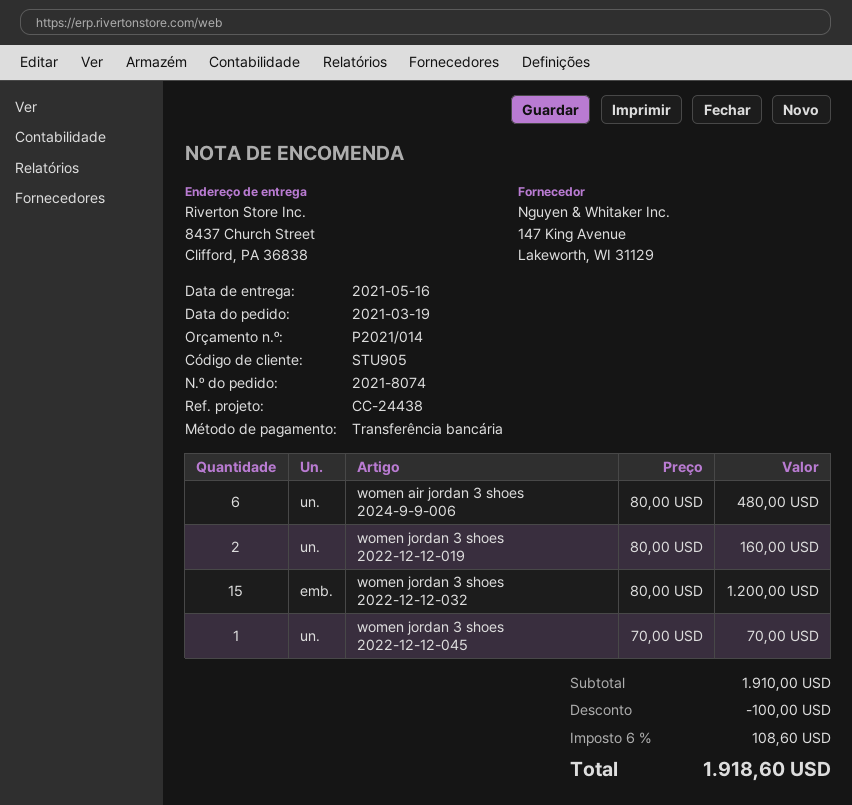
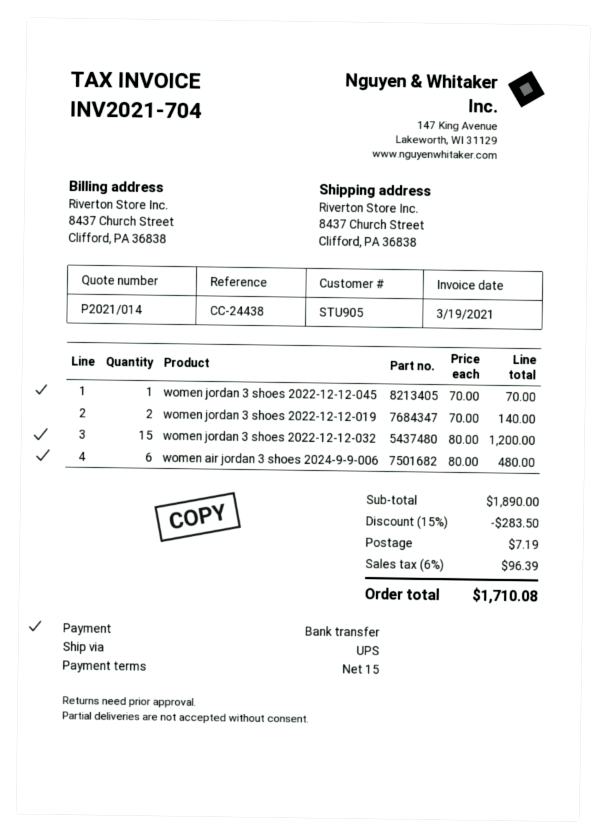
women jordan 3 shoes 2022-12-12-019: 2 x 80.00 = 160.00 -> 2 x 70.00 = 140.00
subtotal: 1910.00 -> 1890.00
discount: 100.00 -> 283.50
shipping: none -> 7.19
tax: 6% = 108.60 -> 6% = 96.39
total: 1918.60 -> 1710.08

